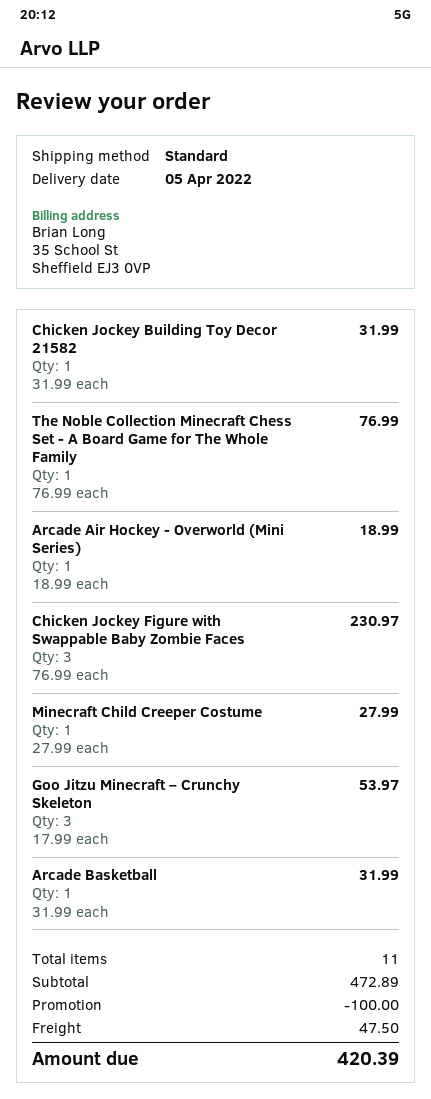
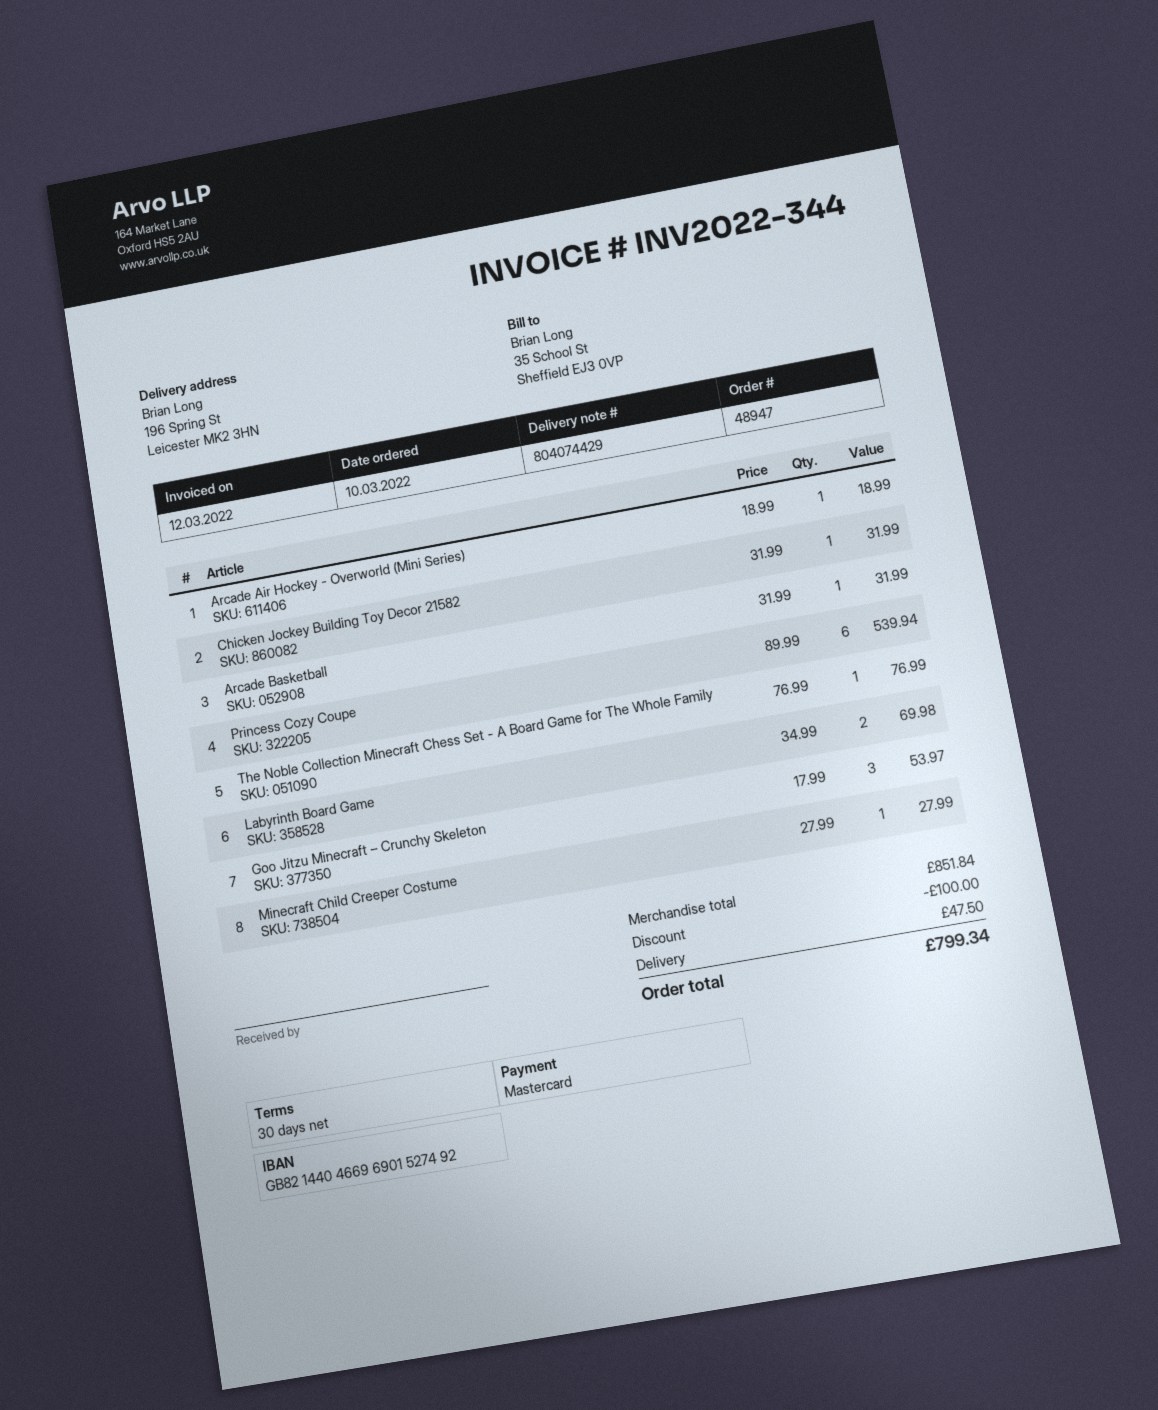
Chicken Jockey Figure with Swappable Baby Zombie Faces: 3 x 76.99 = 230.97 -> none
Princess Cozy Coupe: none -> 6 x 89.99 = 539.94
Labyrinth Board Game: none -> 2 x 34.99 = 69.98
subtotal: 472.89 -> 851.84
total: 420.39 -> 799.34

